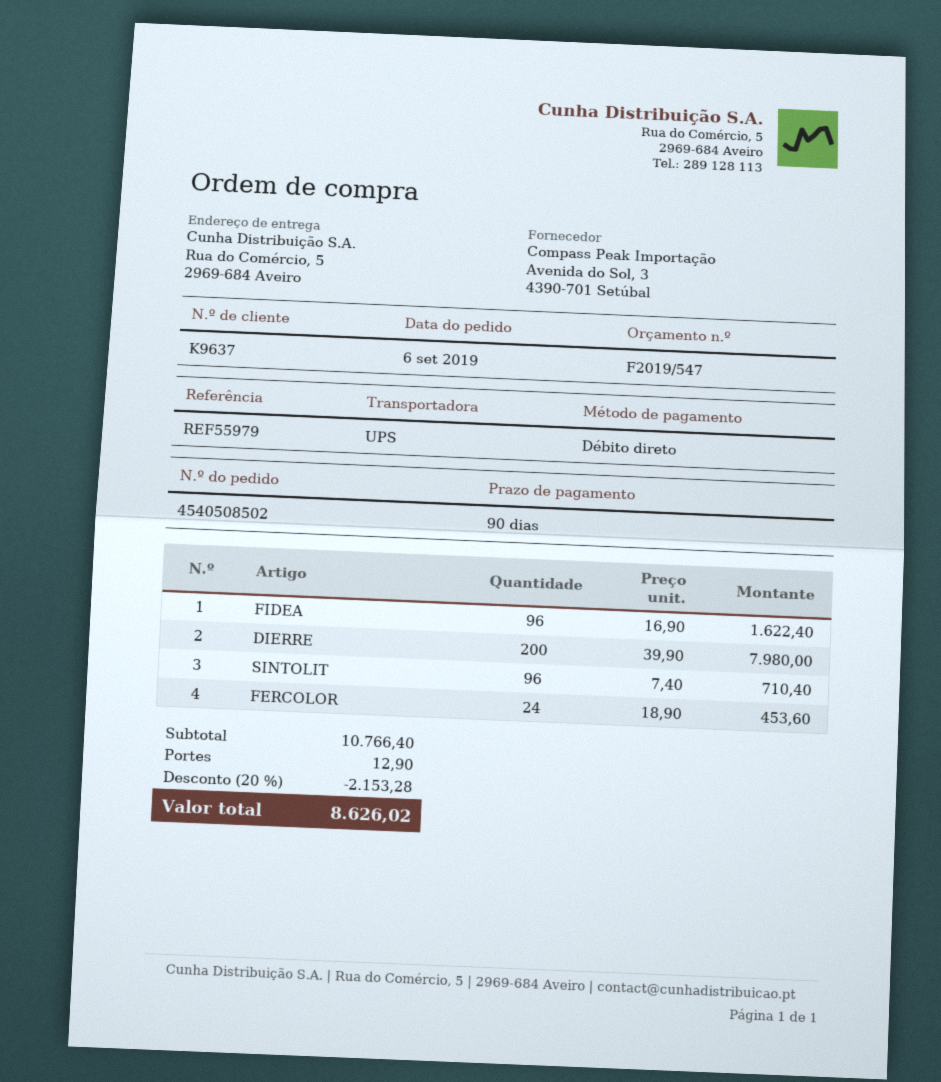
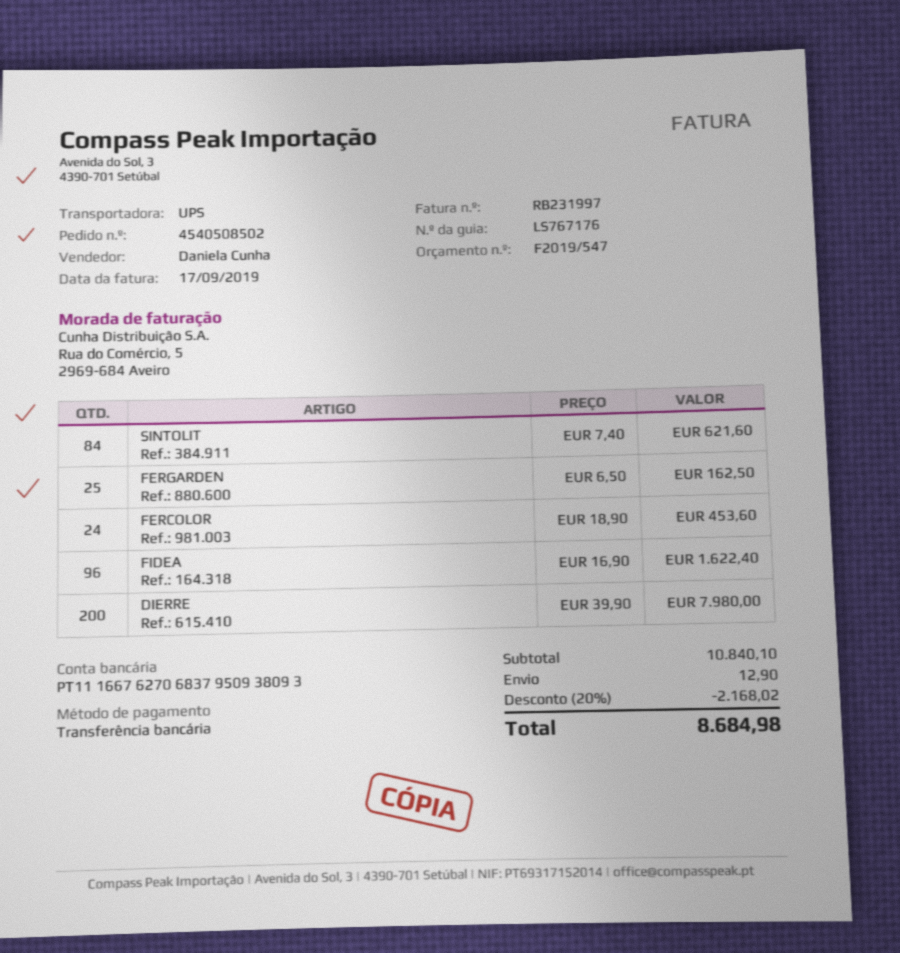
payment method: direct debit -> bank transfer
SINTOLIT: 96 x 7.40 = 710.40 -> 84 x 7.40 = 621.60
FERGARDEN: none -> 25 x 6.50 = 162.50
subtotal: 10766.40 -> 10840.10
discount: 20% = 2153.28 -> 20% = 2168.02
total: 8626.02 -> 8684.98

